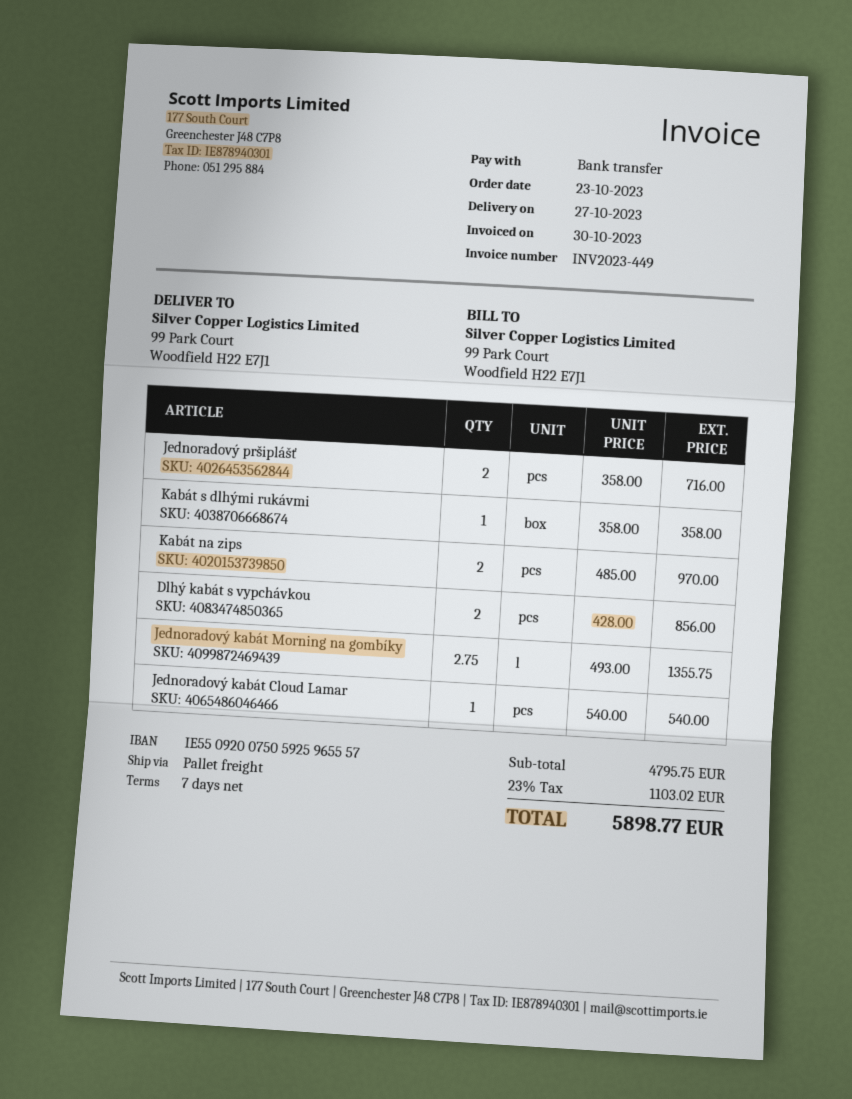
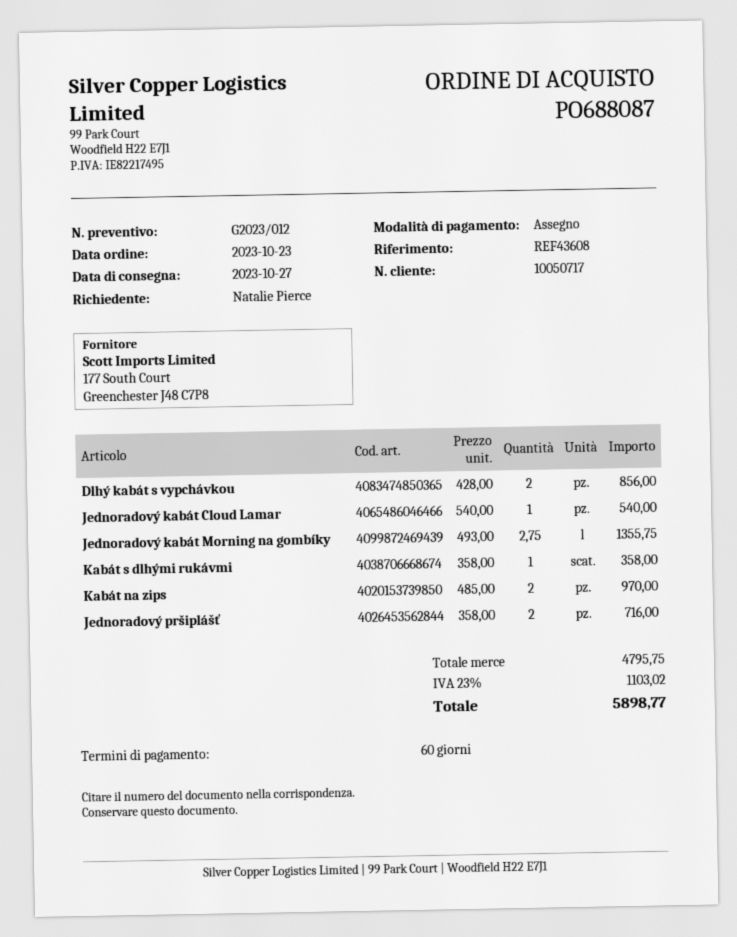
payment terms: 7 days -> 60 days
payment method: bank transfer -> cheque

